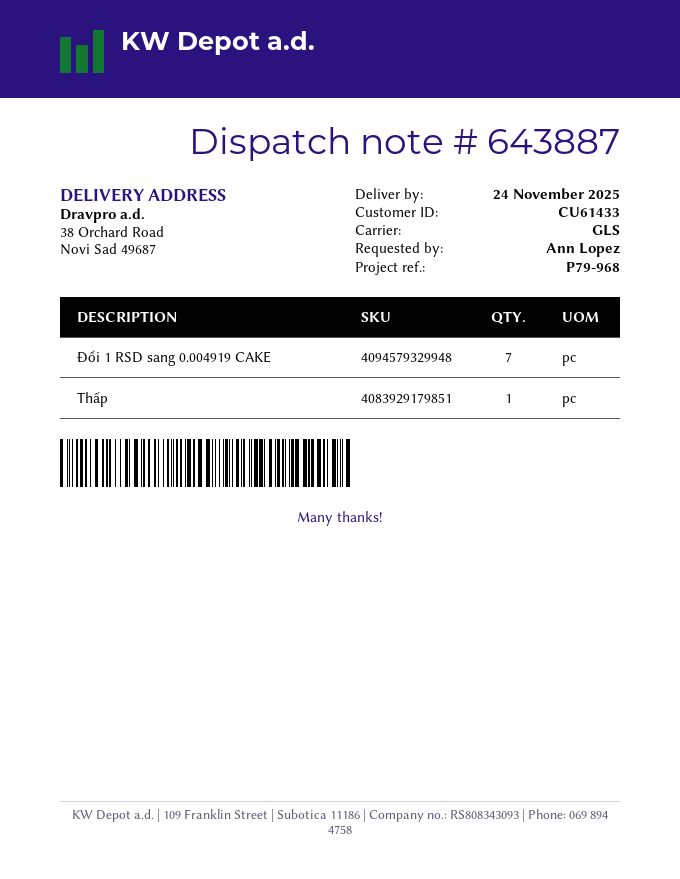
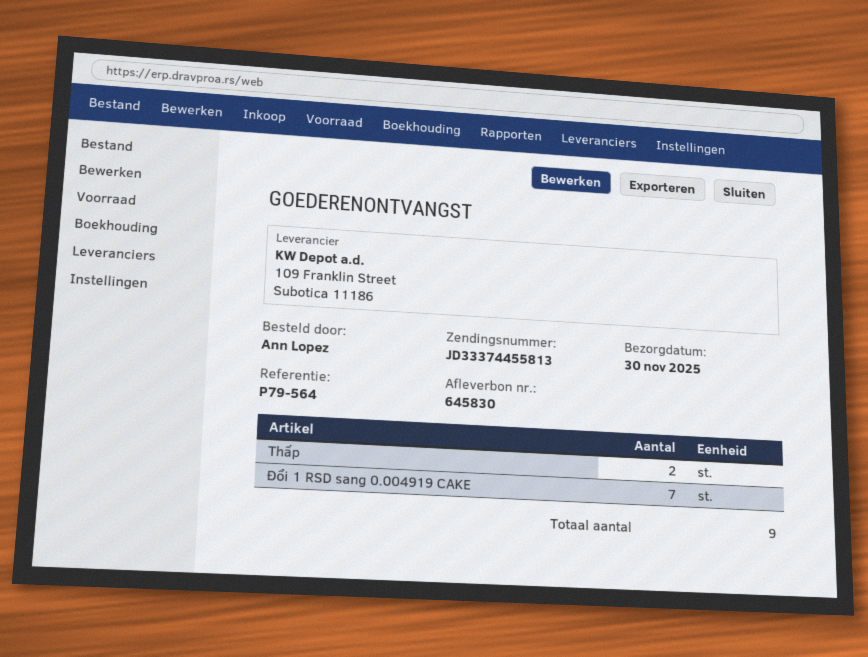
delivery note number: 643887 -> 645830
delivery date: 2025-11-24 -> 2025-11-30
reference: P79-968 -> P79-564
Thấp: 1 -> 2

